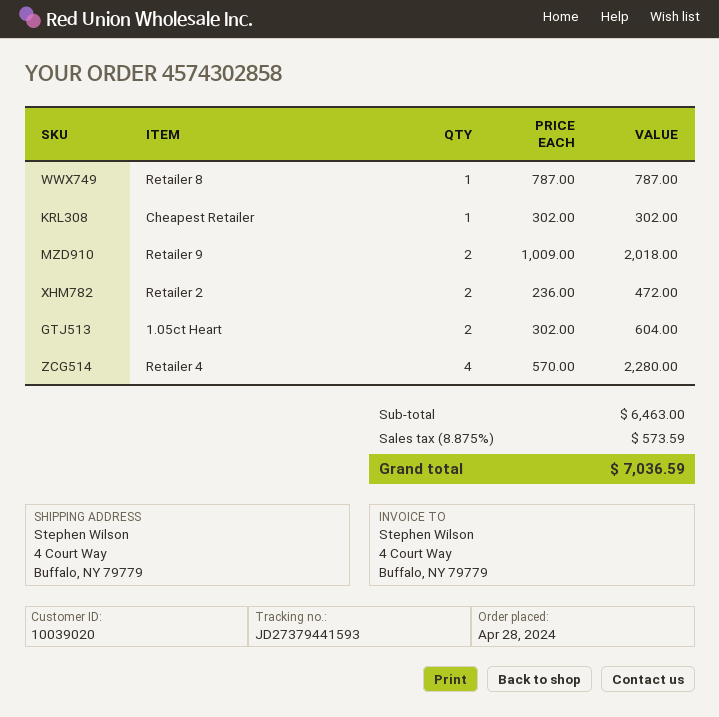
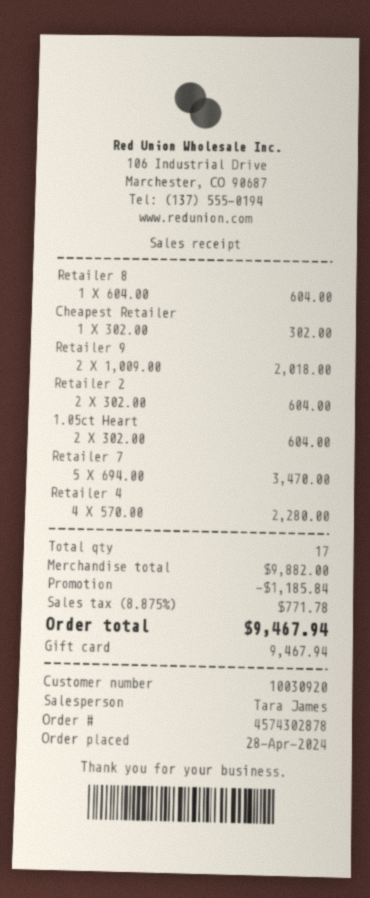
order number: 4574302858 -> 4574302878
customer number: 10039020 -> 10030920
Retailer 8: 1 x 787.00 = 787.00 -> 1 x 604.00 = 604.00
Retailer 2: 2 x 236.00 = 472.00 -> 2 x 302.00 = 604.00
Retailer 7: none -> 5 x 694.00 = 3470.00
subtotal: 6463.00 -> 9882.00
discount: none -> 1185.84
tax: 8.875% = 573.59 -> 8.875% = 771.78
total: 7036.59 -> 9467.94

